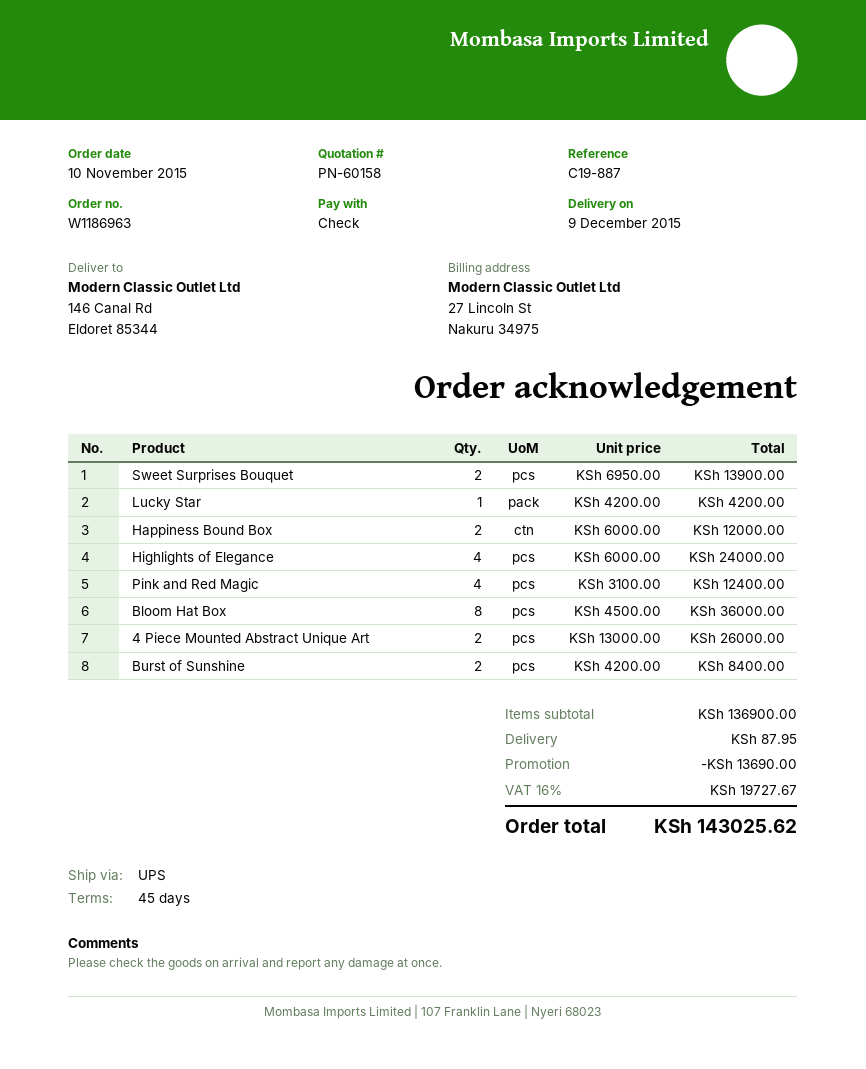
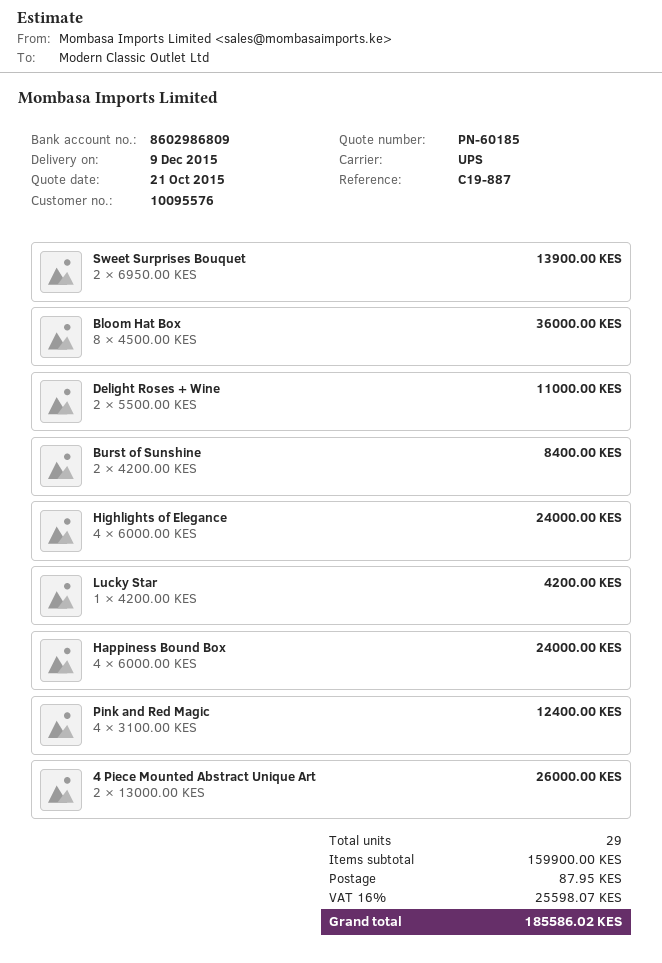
quote number: PN-60158 -> PN-60185
Happiness Bound Box: 2 x 6000.00 = 12000.00 -> 4 x 6000.00 = 24000.00
Delight Roses + Wine: none -> 2 x 5500.00 = 11000.00
subtotal: 136900.00 -> 159900.00
discount: 13690.00 -> none
tax: 16% = 19727.67 -> 16% = 25598.07
total: 143025.62 -> 185586.02

